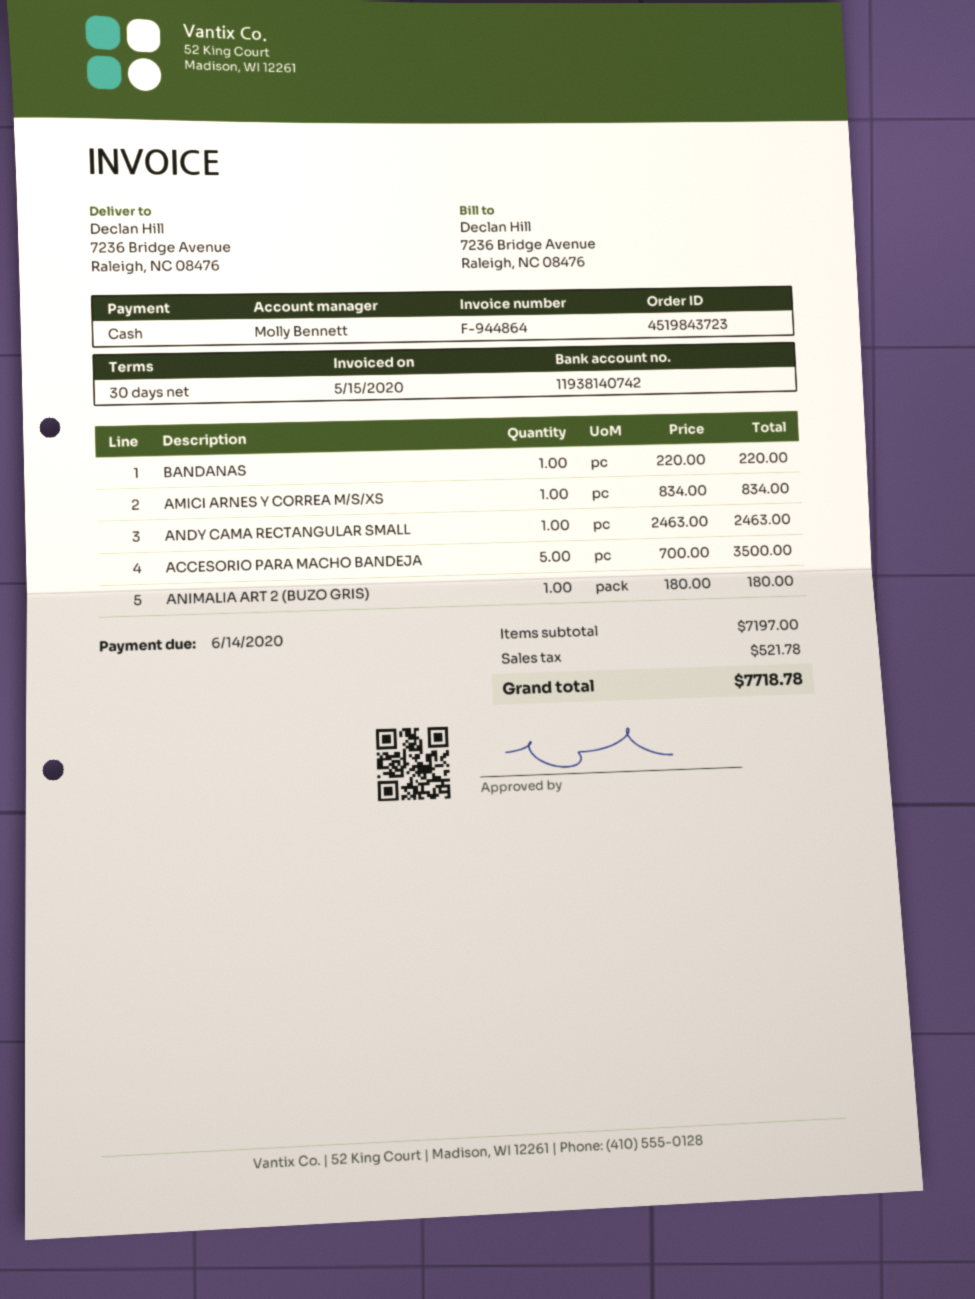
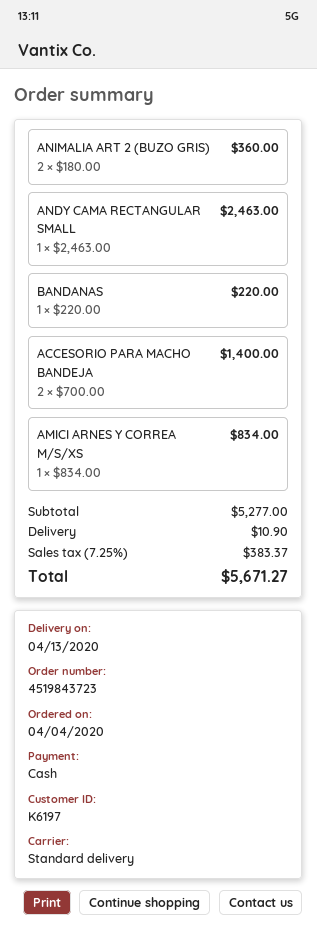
ACCESORIO PARA MACHO BANDEJA: 5 x 700.00 = 3500.00 -> 2 x 700.00 = 1400.00
ANIMALIA ART 2 (BUZO GRIS): 1 x 180.00 = 180.00 -> 2 x 180.00 = 360.00
subtotal: 7197.00 -> 5277.00
shipping: none -> 10.90
tax: 521.78 -> 383.37
total: 7718.78 -> 5671.27

